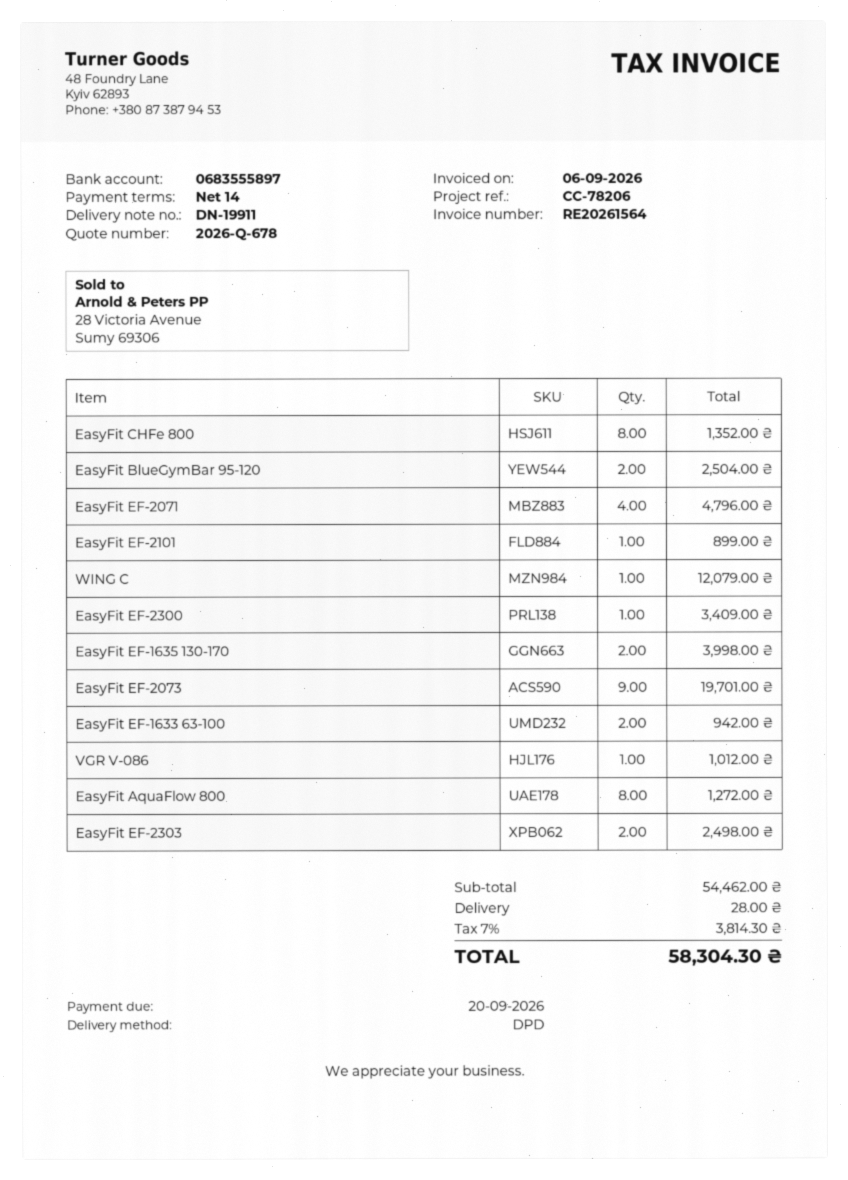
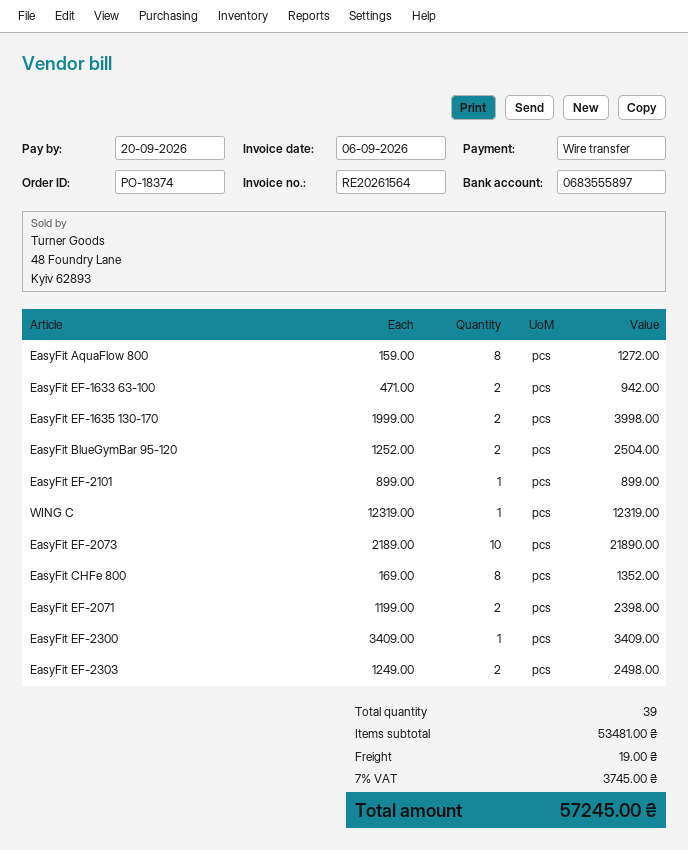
EasyFit EF-2071: 4 for 4796.00 -> 2 for 2398.00
WING C: 1 for 12079.00 -> 1 for 12319.00
EasyFit EF-2073: 9 for 19701.00 -> 10 for 21890.00
VGR V-086: 1 for 1012.00 -> none
subtotal: 54462.00 -> 53481.00
shipping: 28.00 -> 19.00
tax: 7% = 3814.30 -> 7% = 3745.00
total: 58304.30 -> 57245.00

